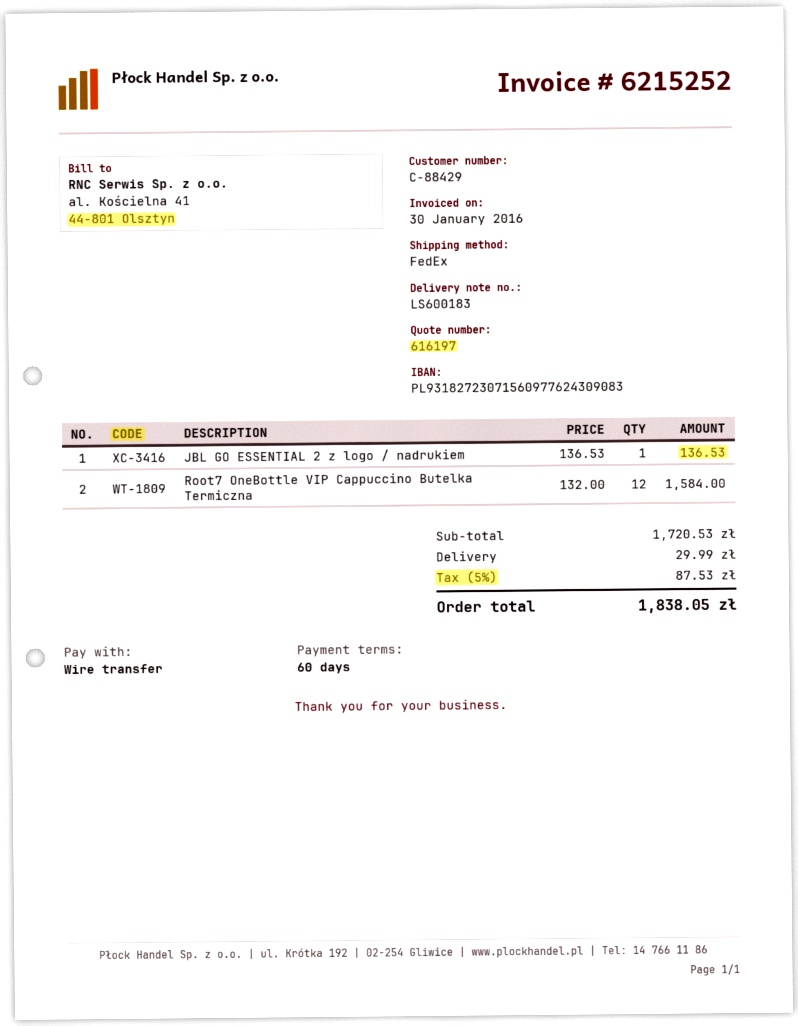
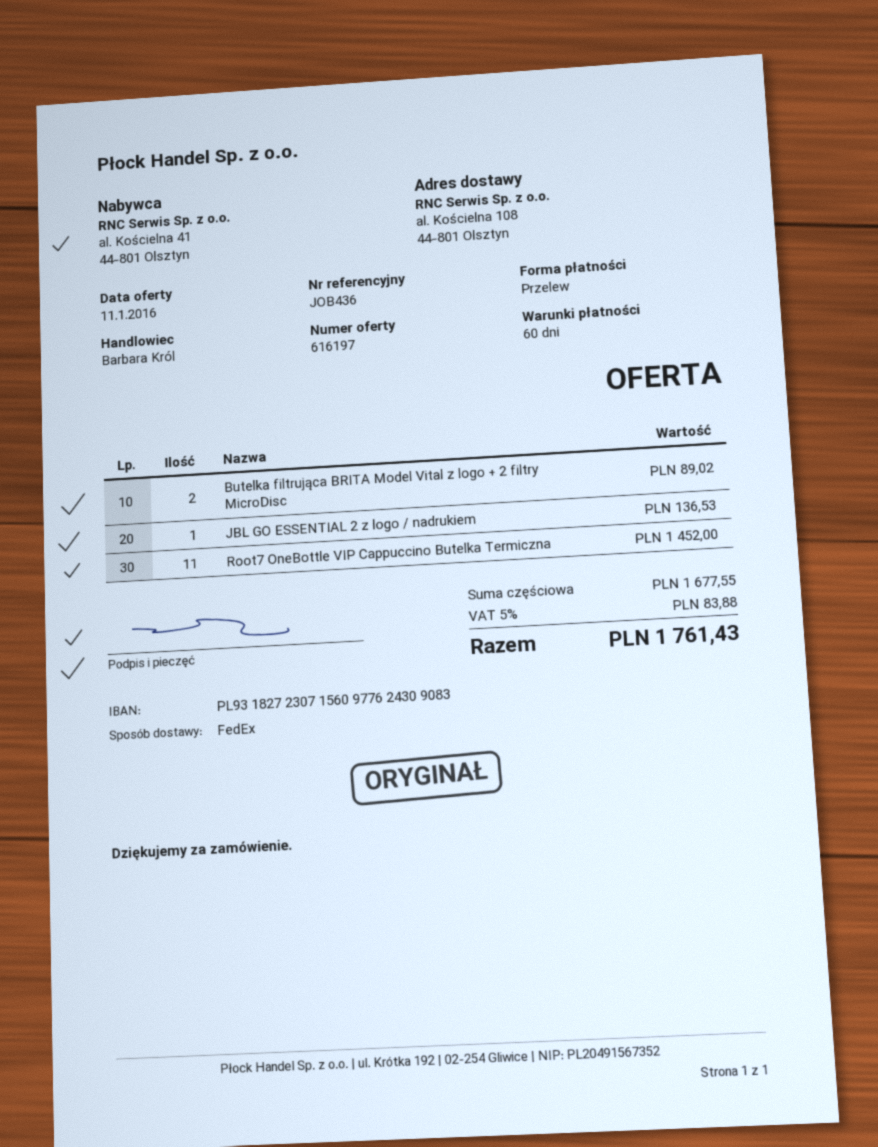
Root7 OneBottle VIP Cappuccino Butelka Termiczna: 12 for 1584.00 -> 11 for 1452.00
Butelka filtrująca BRITA Model Vital z logo + 2 filtry MicroDisc: none -> 2 for 89.02
subtotal: 1720.53 -> 1677.55
shipping: 29.99 -> none
tax: 5% = 87.53 -> 5% = 83.88
total: 1838.05 -> 1761.43

